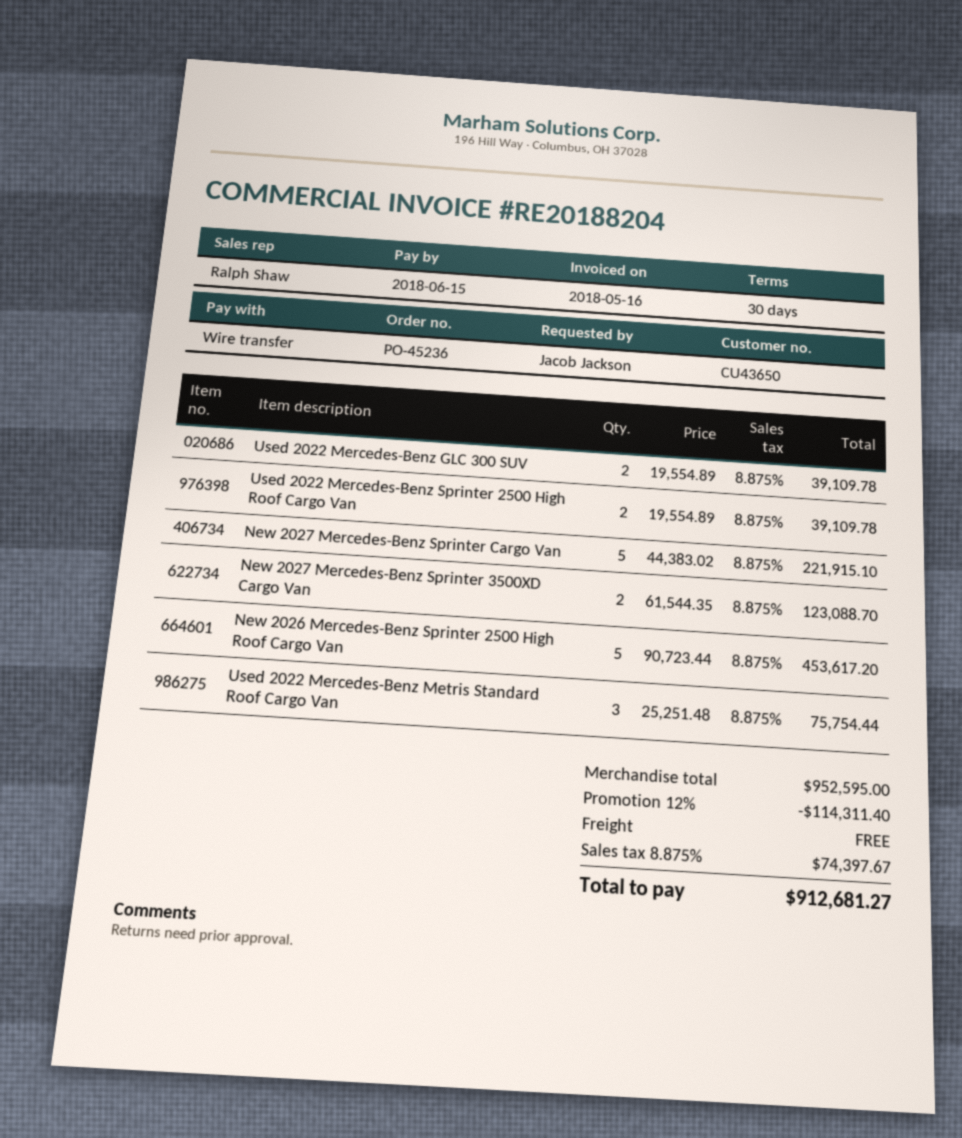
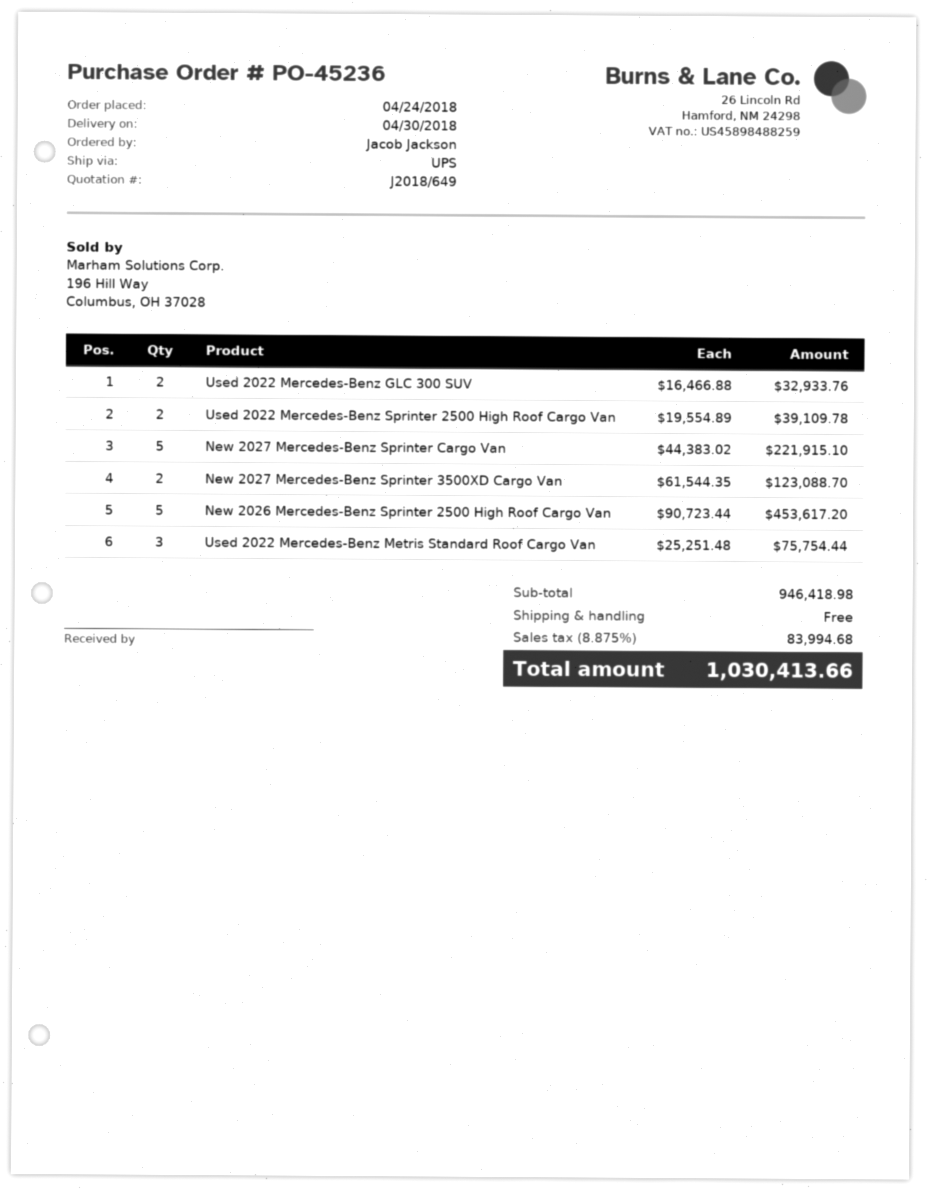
Used 2022 Mercedes-Benz GLC 300 SUV: 2 x 19554.89 = 39109.78 -> 2 x 16466.88 = 32933.76
subtotal: 952595.00 -> 946418.98
discount: 12% = 114311.40 -> none
tax: 8.875% = 74397.67 -> 8.875% = 83994.68
total: 912681.27 -> 1030413.66

